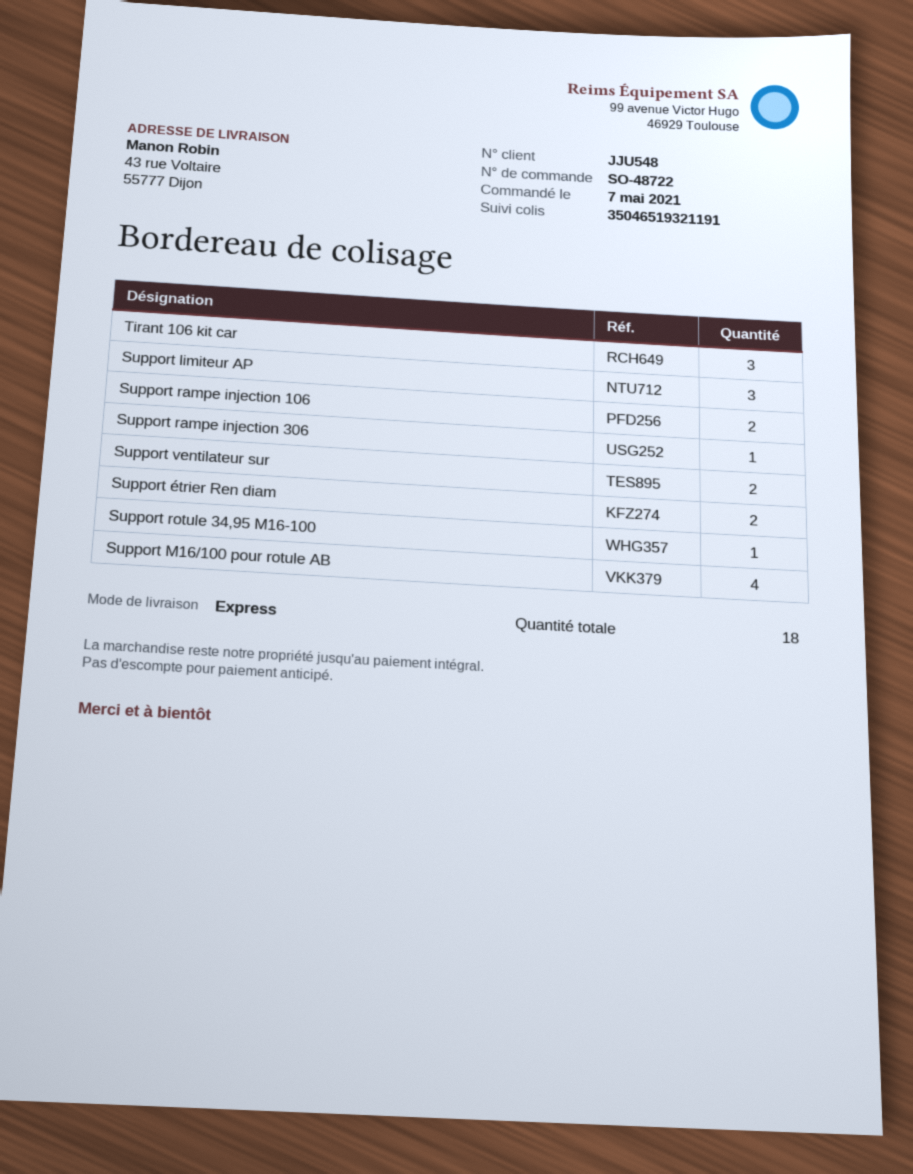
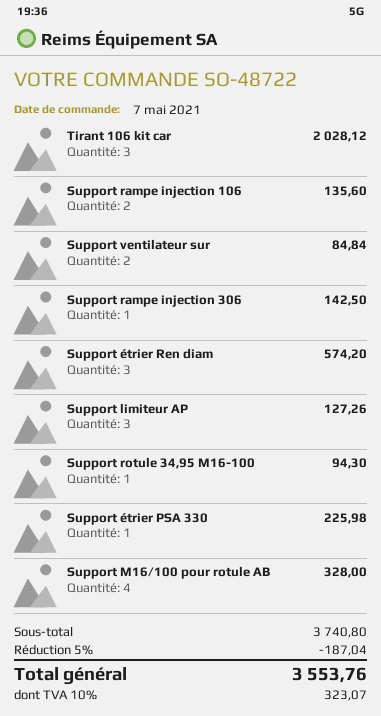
Support étrier Ren diam: 2 -> 3
Support étrier PSA 330: none -> 1

